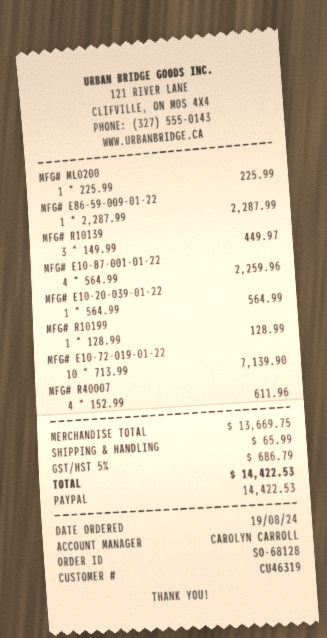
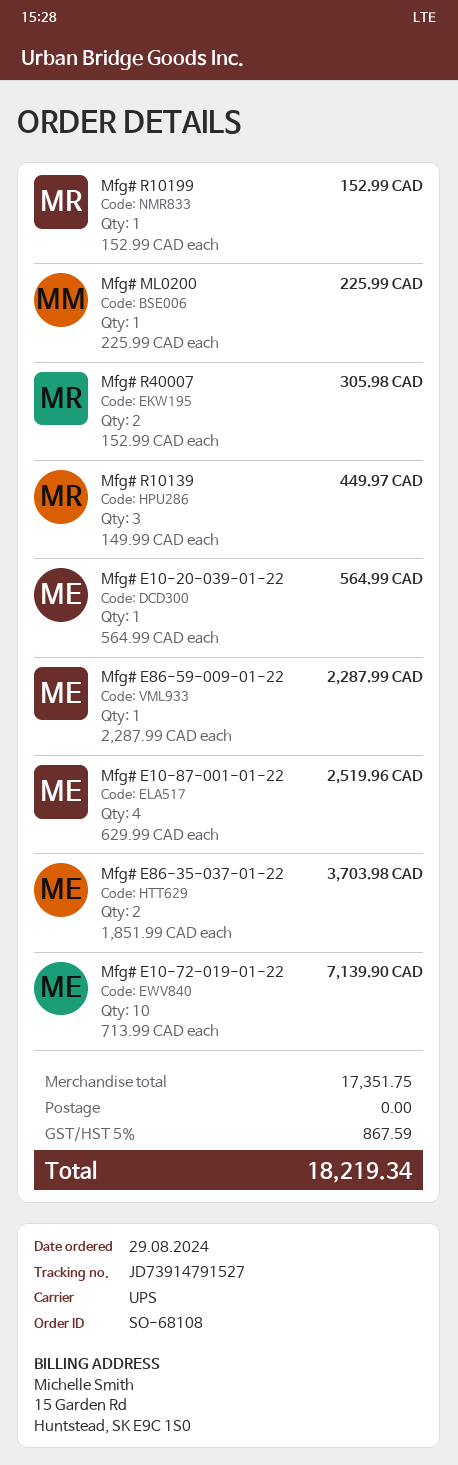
order number: SO-68128 -> SO-68108
order date: 2024-08-19 -> 2024-08-29
MFG# E10-87-001-01-22: 4 x 564.99 = 2259.96 -> 4 x 629.99 = 2519.96
MFG# R10199: 1 x 128.99 = 128.99 -> 1 x 152.99 = 152.99
MFG# R40007: 4 x 152.99 = 611.96 -> 2 x 152.99 = 305.98
Mfg# E86-35-037-01-22: none -> 2 x 1851.99 = 3703.98
subtotal: 13669.75 -> 17351.75
shipping: 65.99 -> 0.00
tax: 5% = 686.79 -> 5% = 867.59
total: 14422.53 -> 18219.34

